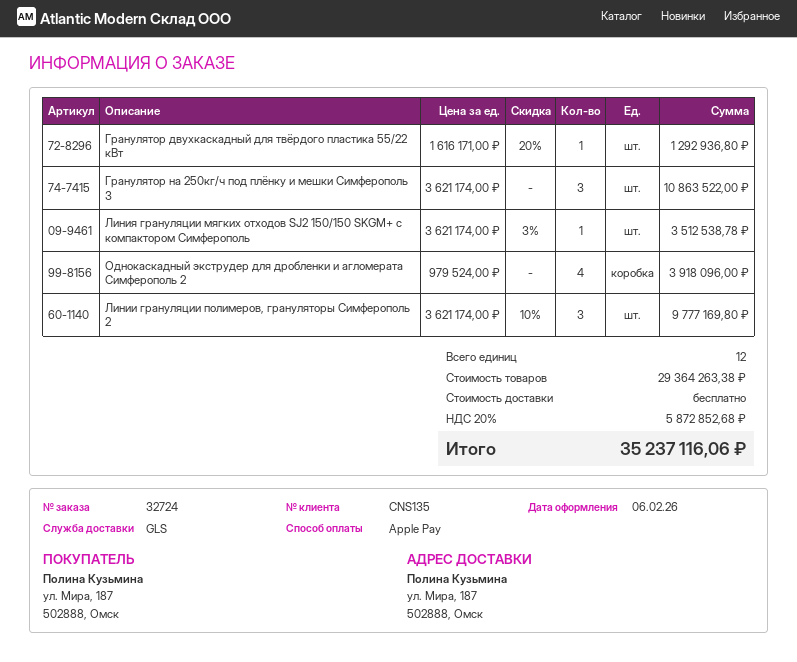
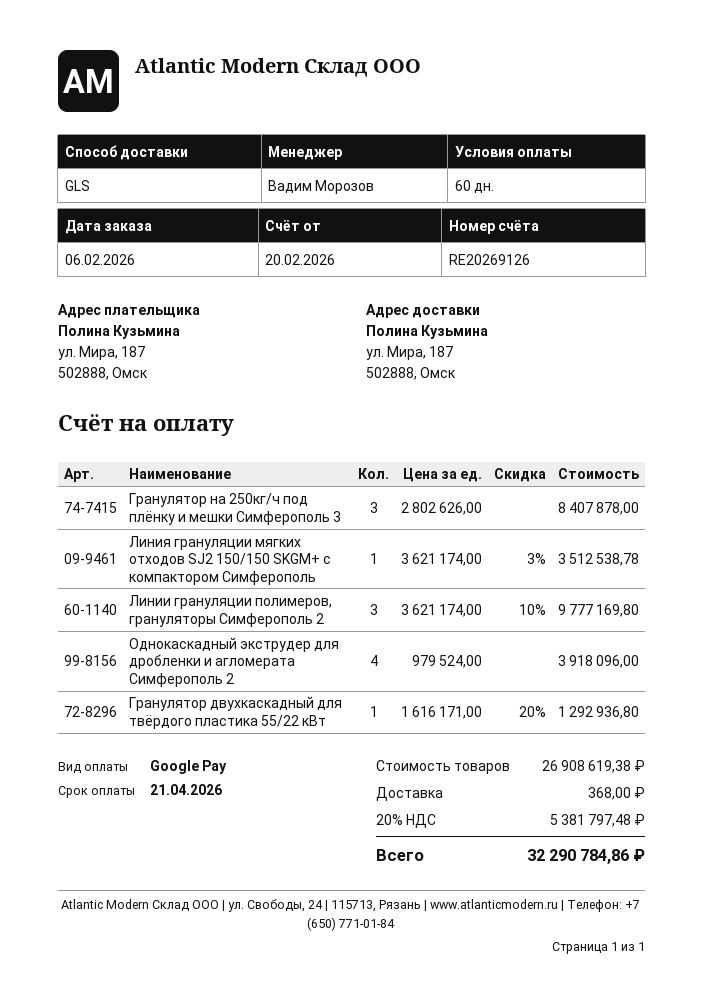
payment method: Apple Pay -> Google Pay
Гранулятор на 250кг/ч под плёнку и мешки Симферополь 3: 3 x 3621174.00 = 10863522.00 -> 3 x 2802626.00 = 8407878.00
subtotal: 29364263.38 -> 26908619.38
shipping: 0.00 -> 368.00
tax: 20% = 5872852.68 -> 20% = 5381797.48
total: 35237116.06 -> 32290784.86

